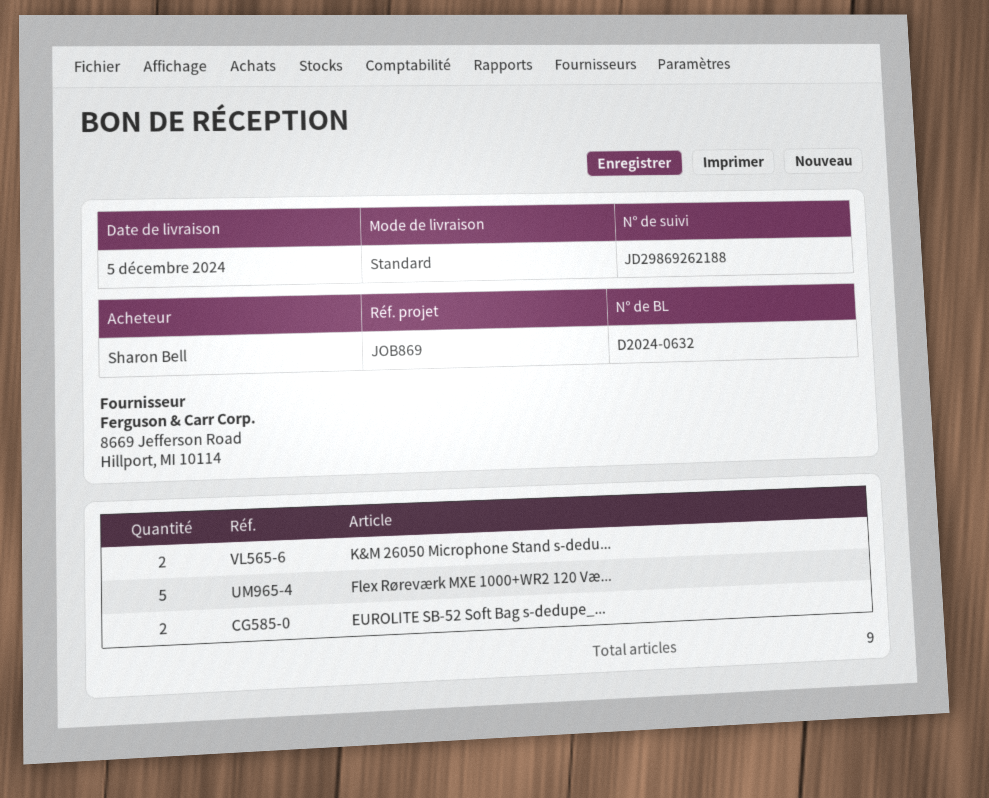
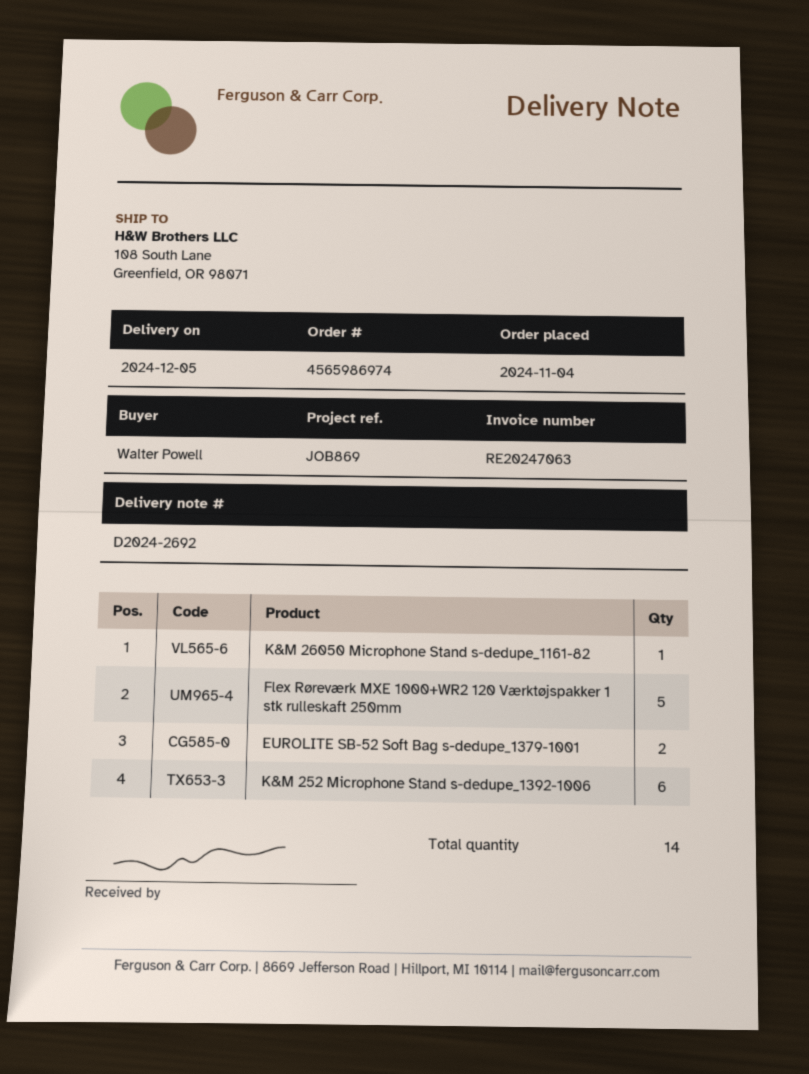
delivery note number: D2024-0632 -> D2024-2692
ordered by: Sharon Bell -> Walter Powell
K&M 26050 Microphone Stand s-dedu...: 2 -> 1
K&M 252 Microphone Stand s-dedupe_1392-1006: none -> 6
total quantity: 9 -> 14

